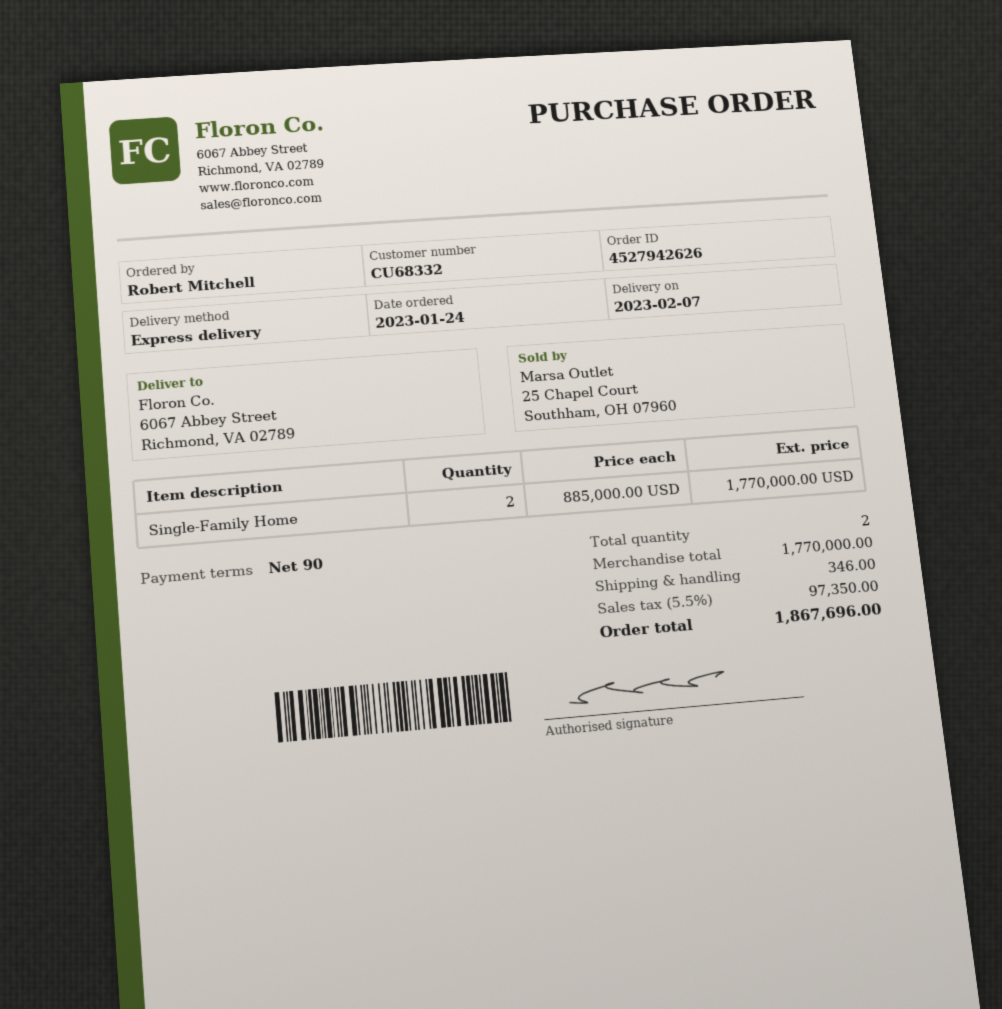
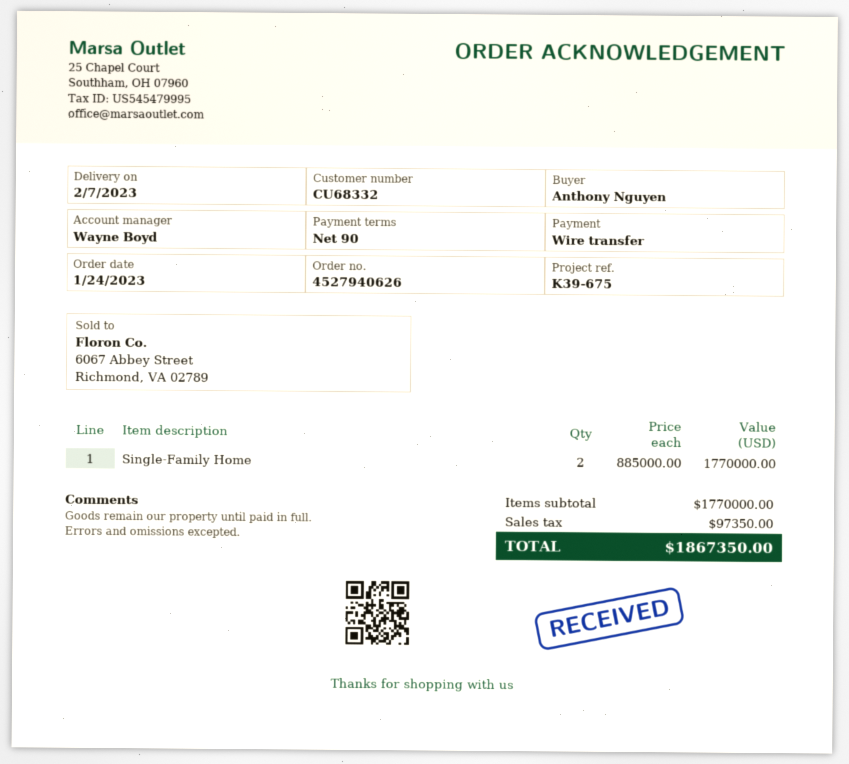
order number: 4527942626 -> 4527940626
ordered by: Robert Mitchell -> Anthony Nguyen
shipping: 346.00 -> none
total: 1867696.00 -> 1867350.00

